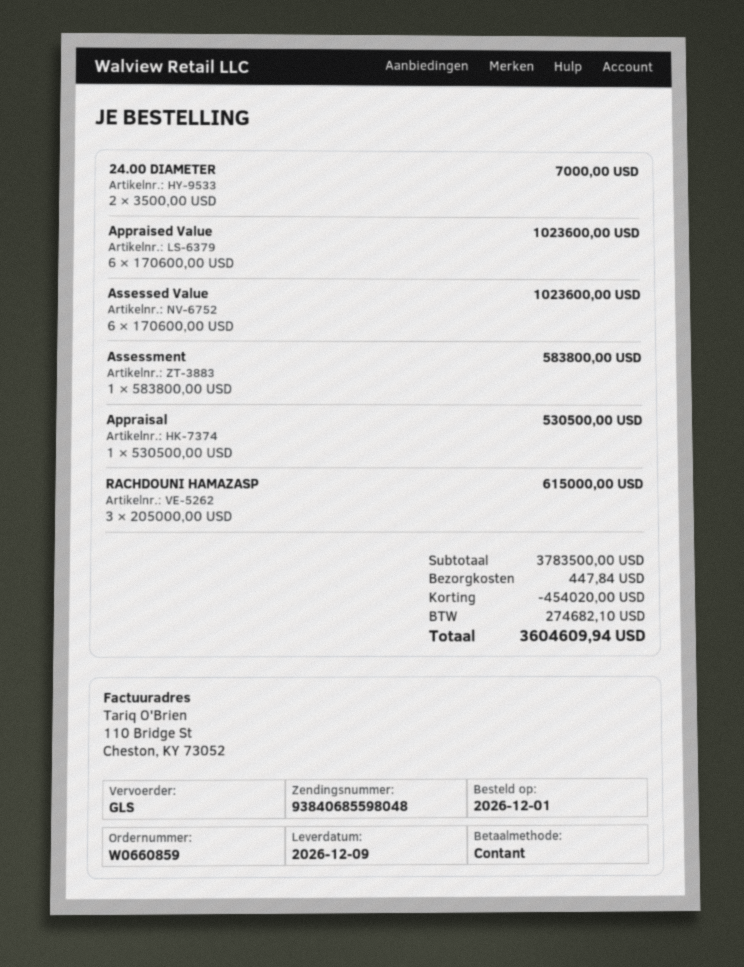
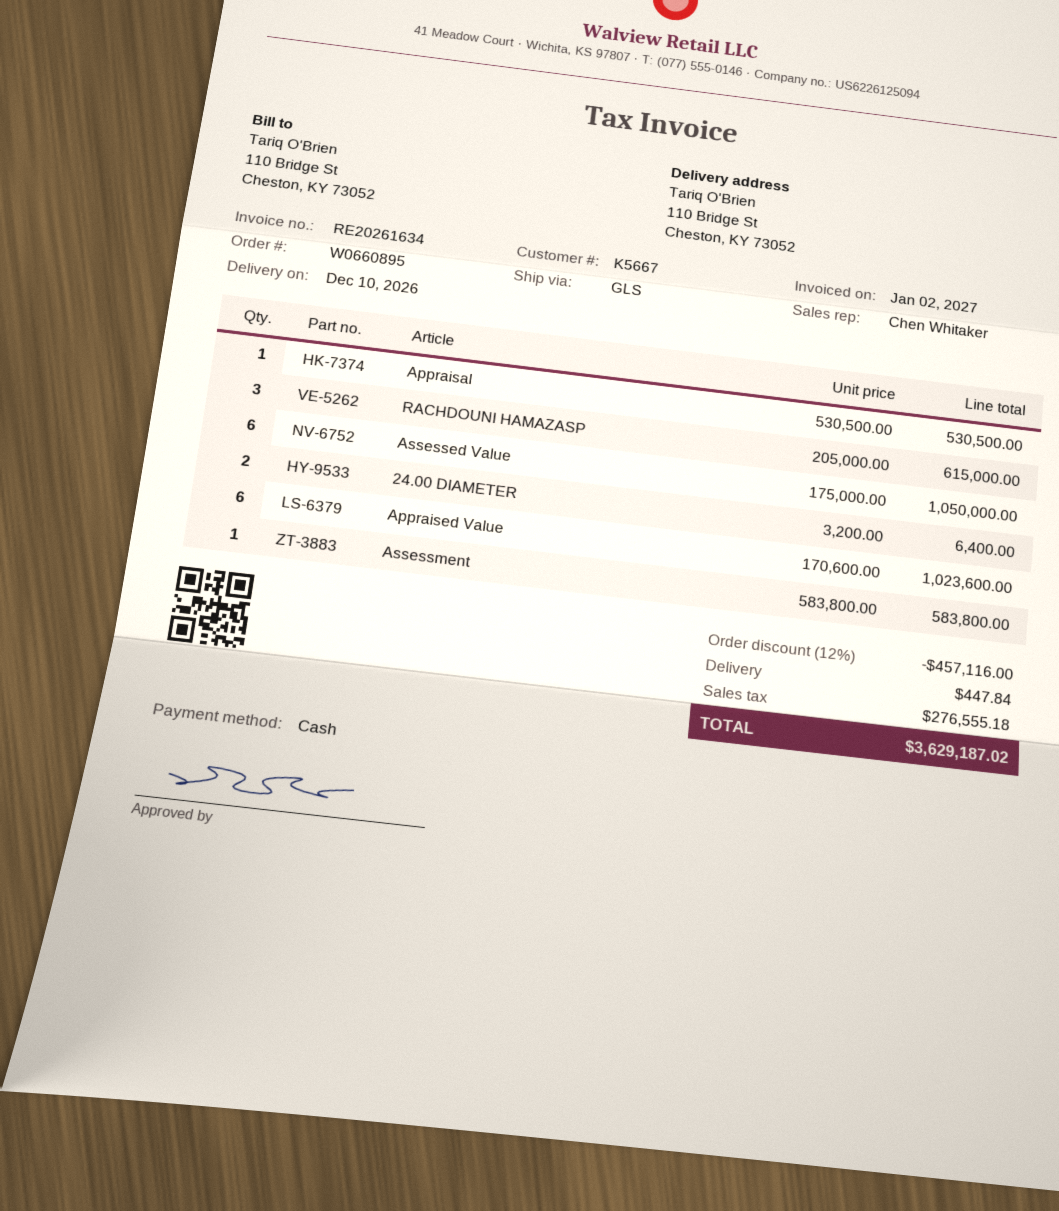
order number: W0660859 -> W0660895
delivery date: 2026-12-09 -> 2026-12-10
24.00 DIAMETER: 2 x 3500.00 = 7000.00 -> 2 x 3200.00 = 6400.00
Assessed Value: 6 x 170600.00 = 1023600.00 -> 6 x 175000.00 = 1050000.00
discount: 454020.00 -> 457116.00
tax: 274682.10 -> 276555.18
total: 3604609.94 -> 3629187.02

